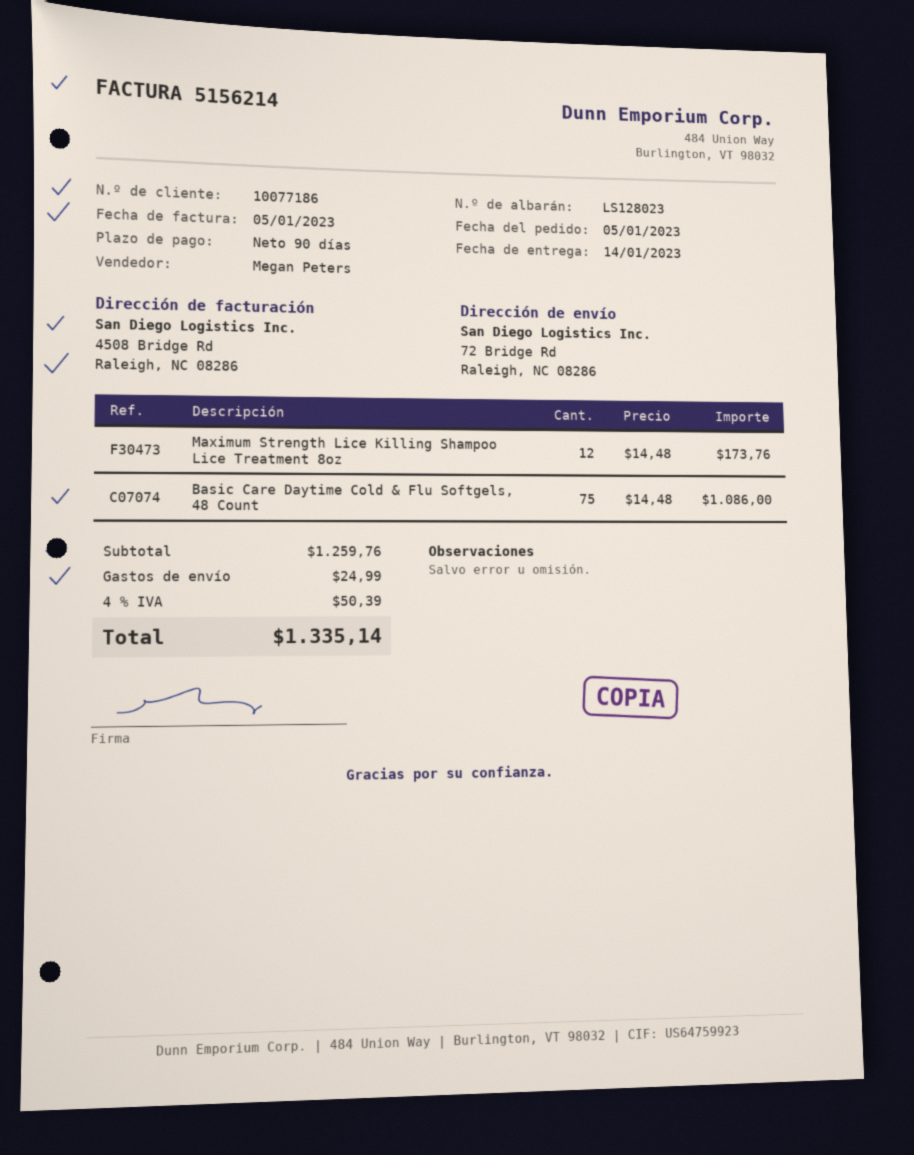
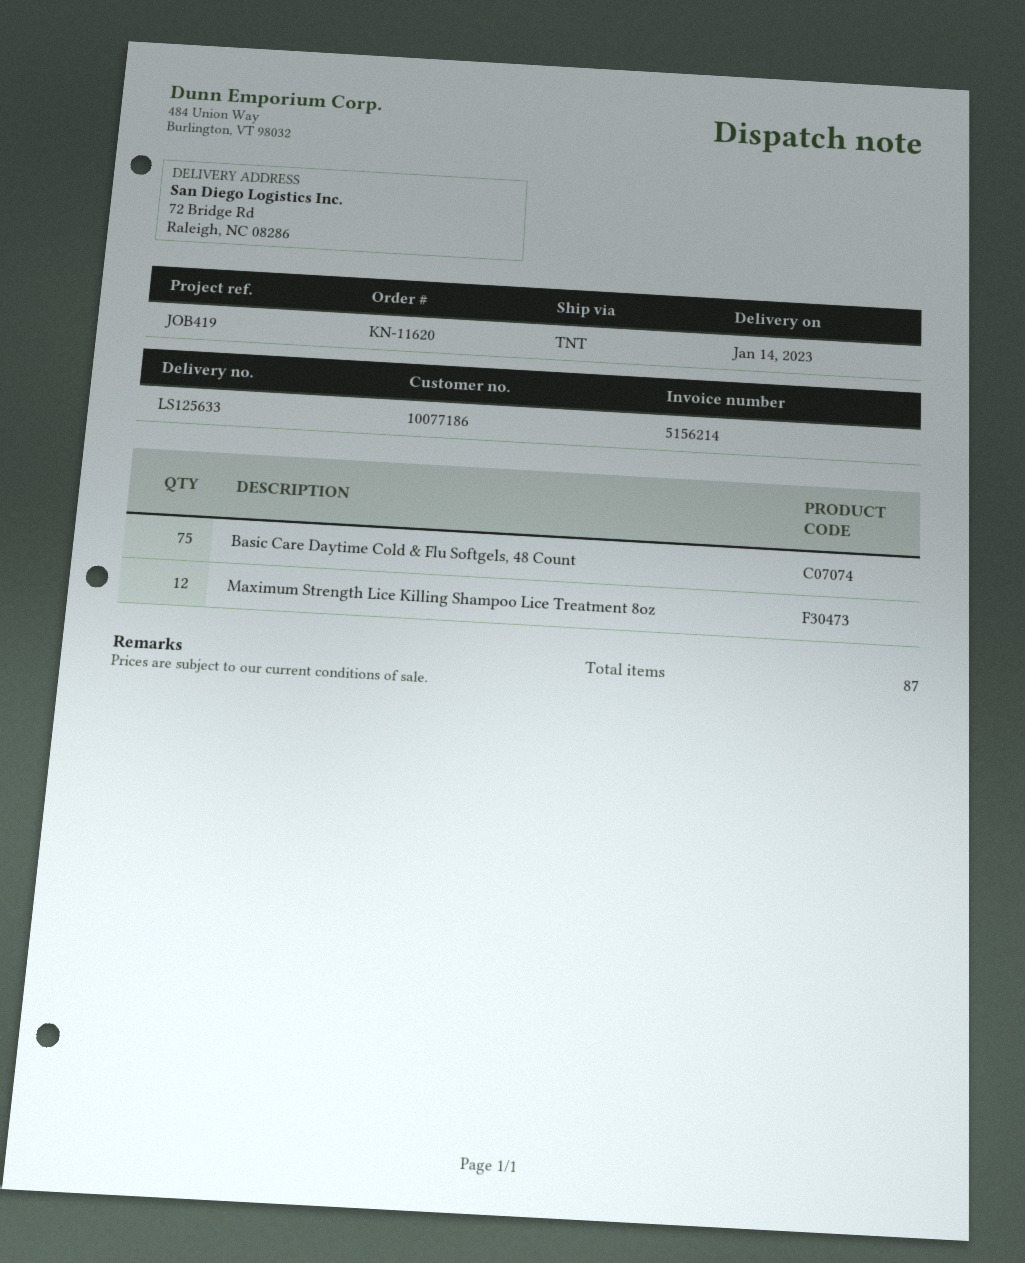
delivery note number: LS128023 -> LS125633

